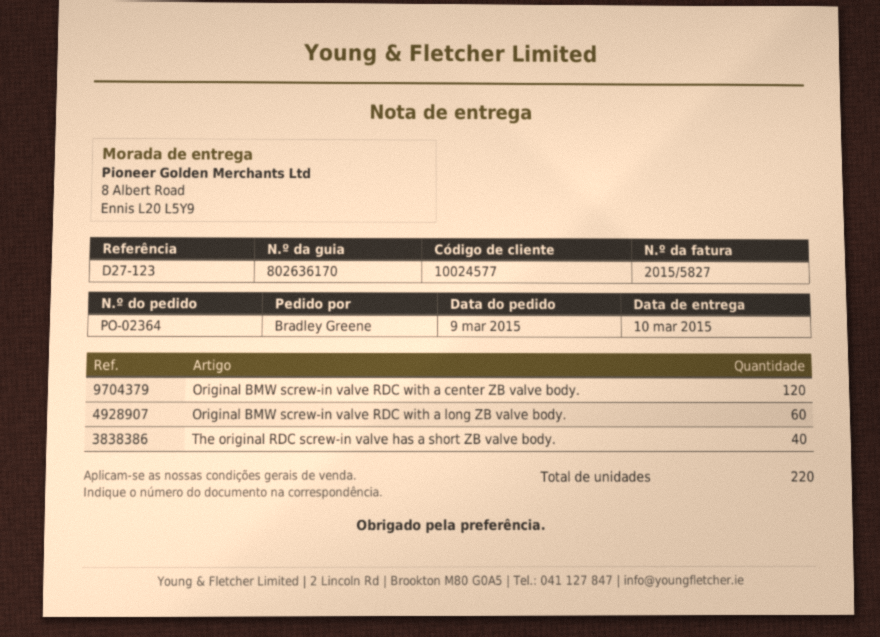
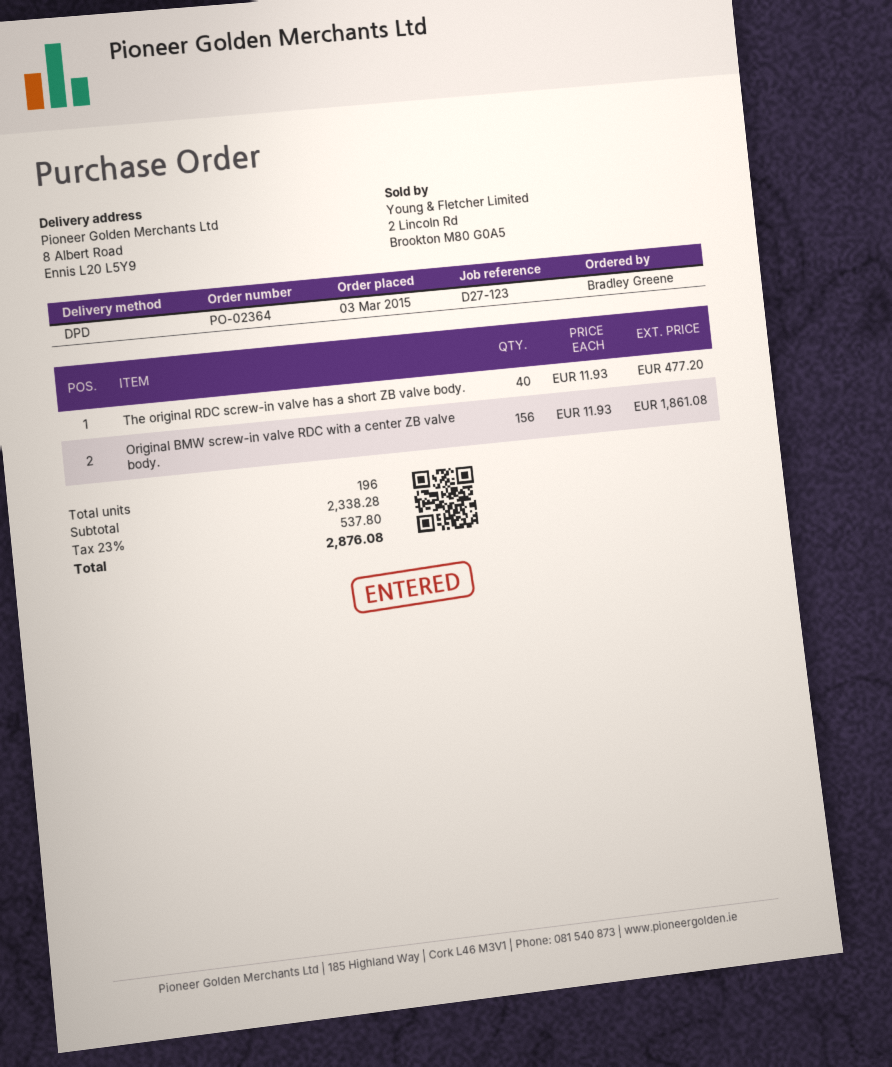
order date: 2015-03-09 -> 2015-03-03
Original BMW screw-in valve RDC with a center ZB valve body.: 120 -> 156
Original BMW screw-in valve RDC with a long ZB valve body.: 60 -> none
total quantity: 220 -> 196

